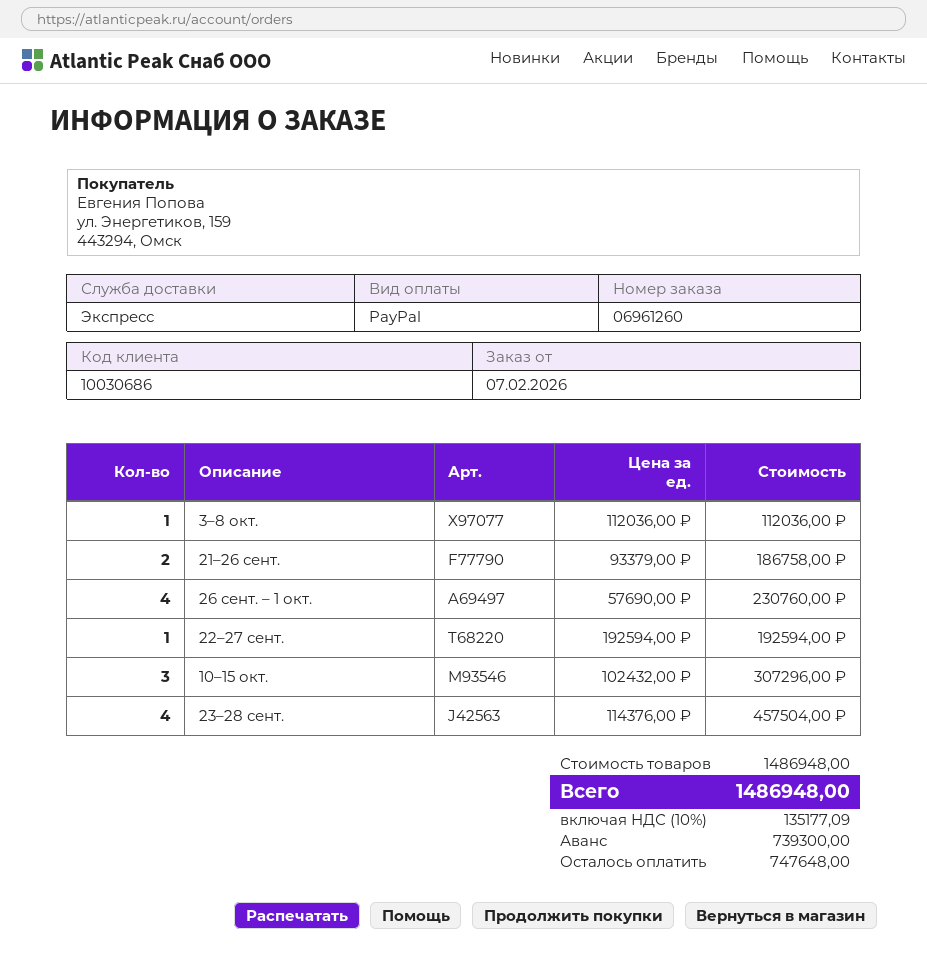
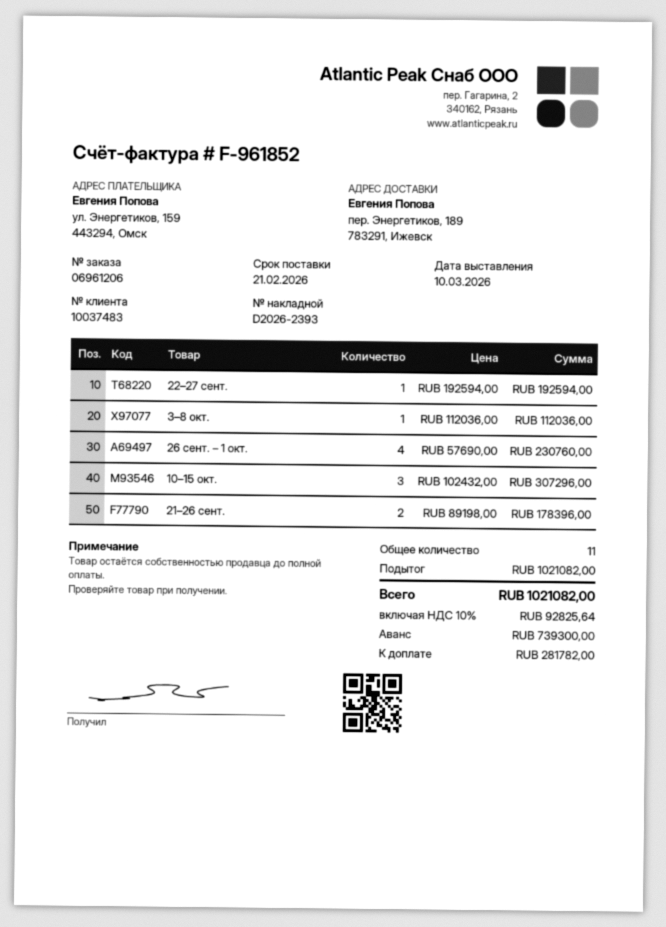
order number: 06961260 -> 06961206
customer number: 10030686 -> 10037483
21–26 сент.: 2 x 93379.00 = 186758.00 -> 2 x 89198.00 = 178396.00
23–28 сент.: 4 x 114376.00 = 457504.00 -> none
subtotal: 1486948.00 -> 1021082.00
tax: 10% = 135177.09 -> 10% = 92825.64
total: 1486948.00 -> 1021082.00
balance: 747648.00 -> 281782.00

